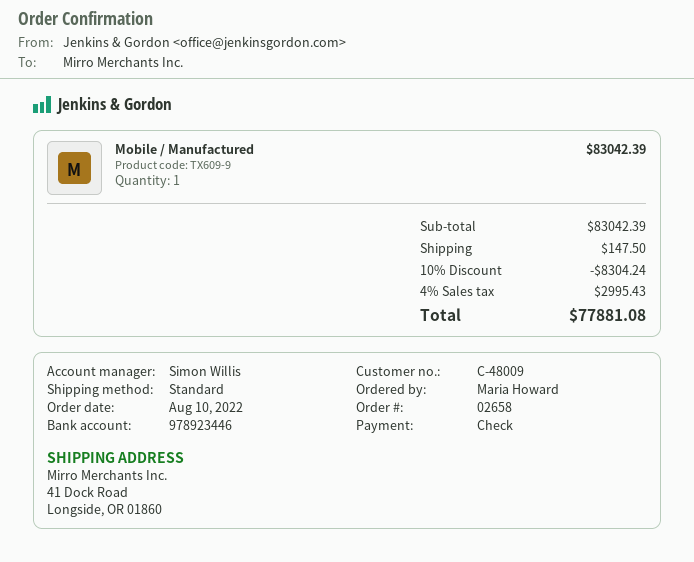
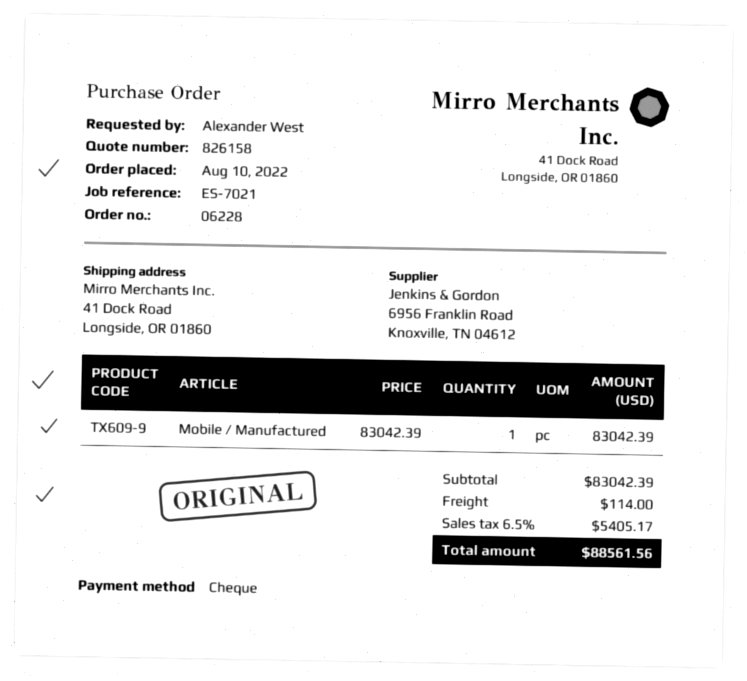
order number: 02658 -> 06228
ordered by: Maria Howard -> Alexander West
discount: 10% = 8304.24 -> none
shipping: 147.50 -> 114.00
tax: 4% = 2995.43 -> 6.5% = 5405.17
total: 77881.08 -> 88561.56

